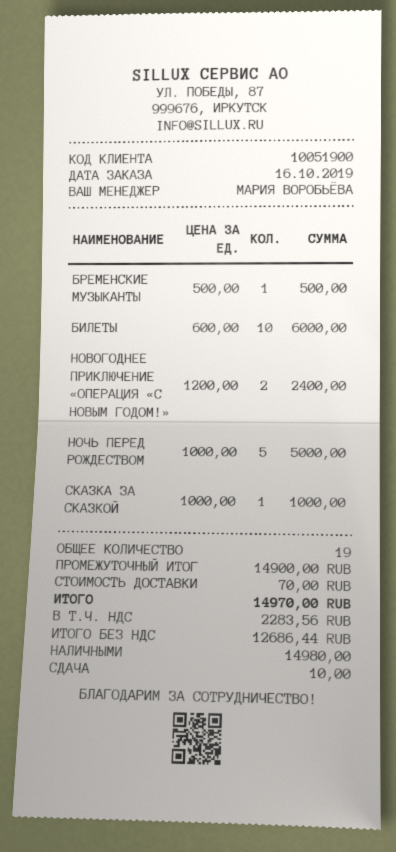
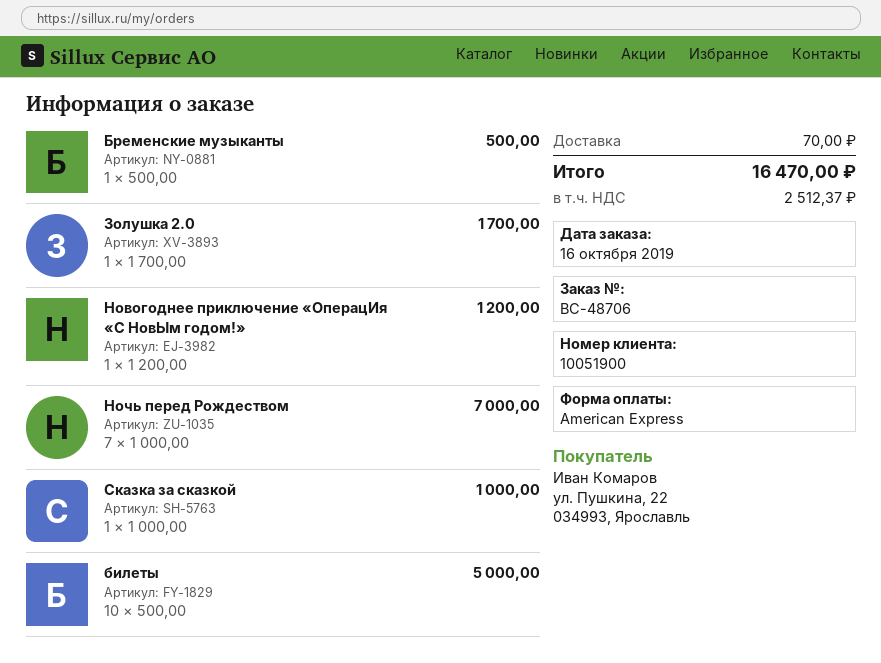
payment method: cash -> American Express
БИЛЕТЫ: 10 x 600.00 = 6000.00 -> 10 x 500.00 = 5000.00
НОВОГОДНЕЕ ПРИКЛЮЧЕНИЕ «ОПЕРАЦИЯ «С НОВЫМ ГОДОМ!»: 2 x 1200.00 = 2400.00 -> 1 x 1200.00 = 1200.00
НОЧЬ ПЕРЕД РОЖДЕСТВОМ: 5 x 1000.00 = 5000.00 -> 7 x 1000.00 = 7000.00
Золушка 2.0: none -> 1 x 1700.00 = 1700.00
tax: 2283.56 -> 2512.37
total: 14970.00 -> 16470.00

